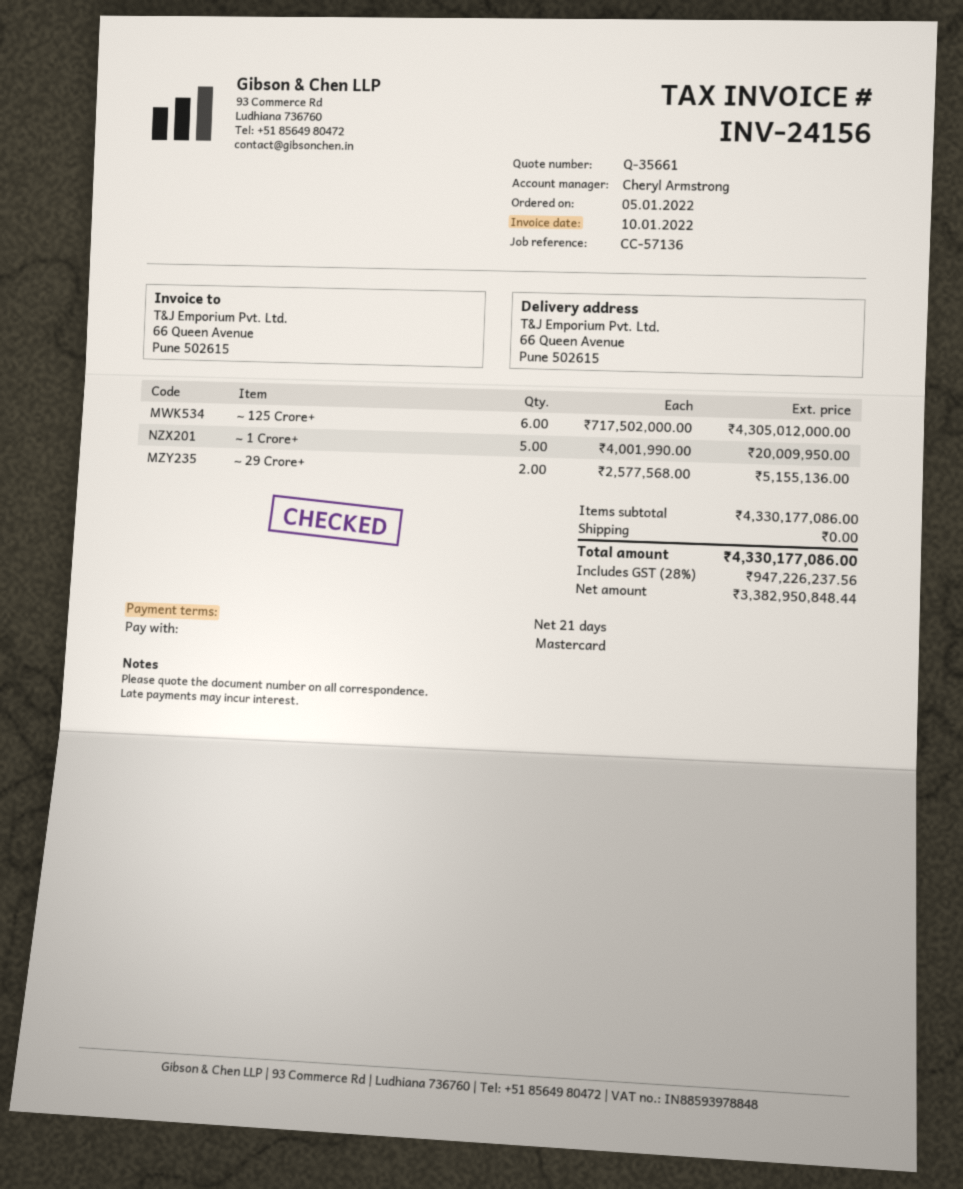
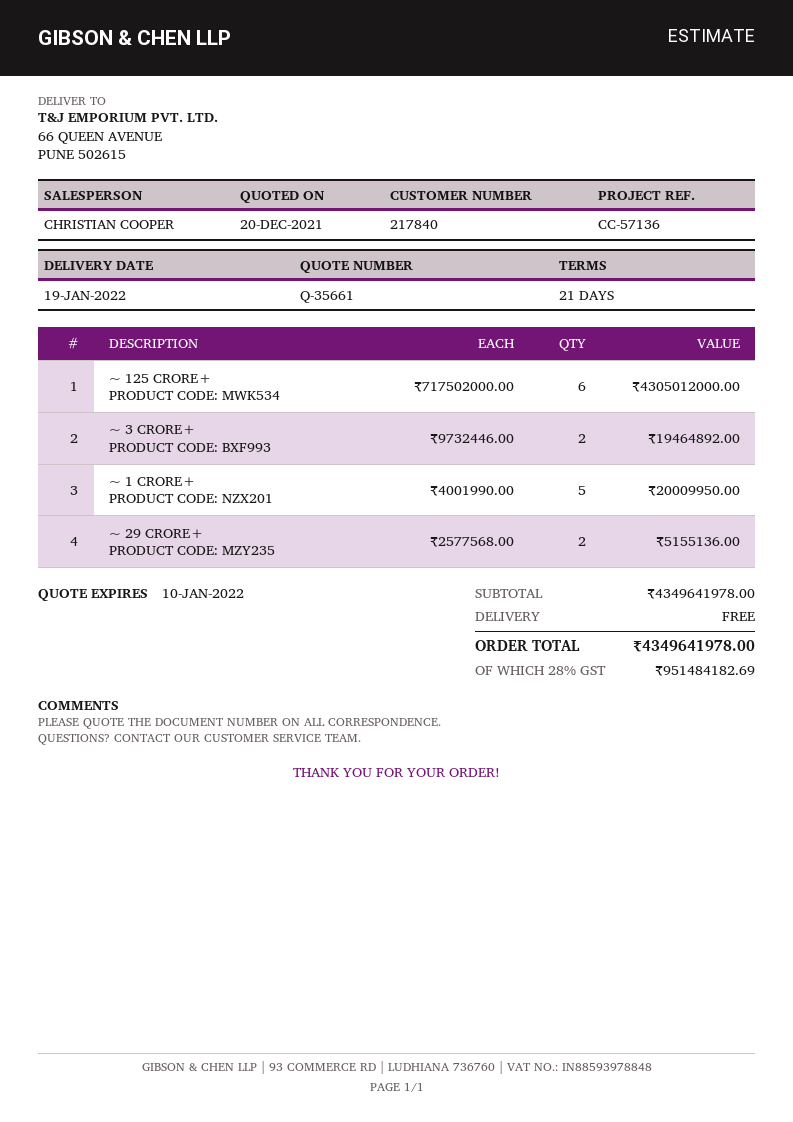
sales rep: Cheryl Armstrong -> CHRISTIAN COOPER
~ 3 CRORE+: none -> 2 x 9732446.00 = 19464892.00
subtotal: 4330177086.00 -> 4349641978.00
tax: 28% = 947226237.56 -> 28% = 951484182.69
total: 4330177086.00 -> 4349641978.00

